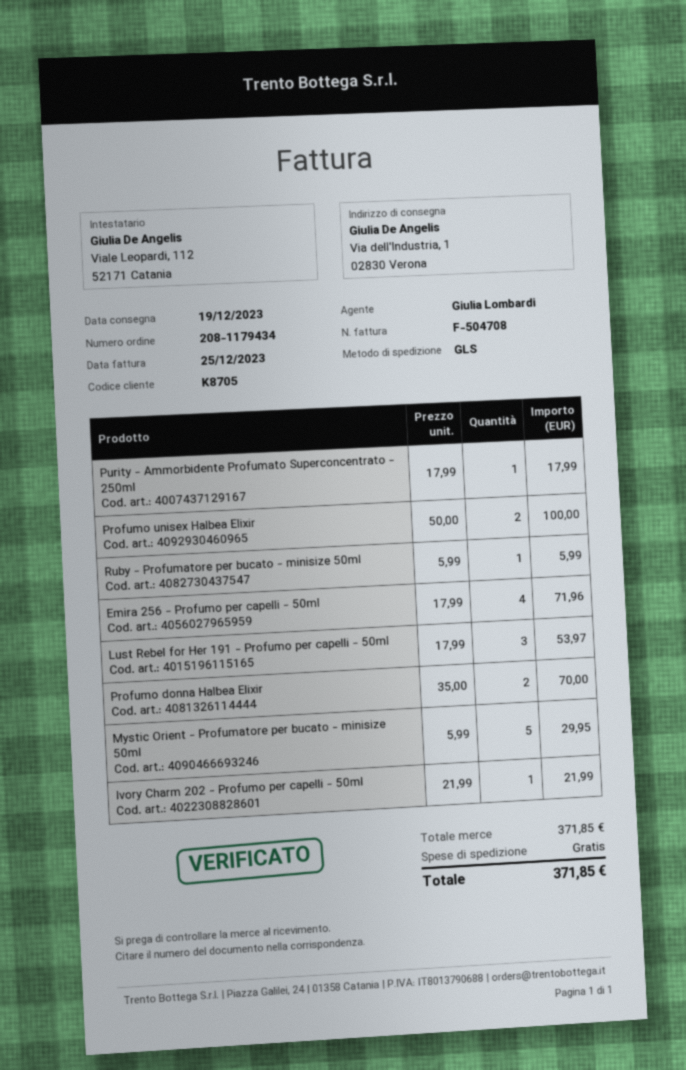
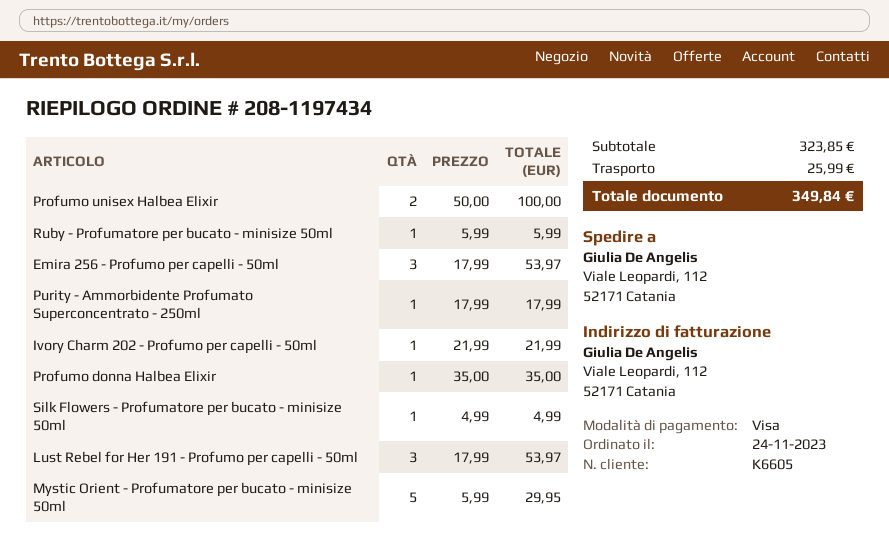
order number: 208-1179434 -> 208-1197434
customer number: K8705 -> K6605
ship to: Via dell'Industria, 1, 02830 Verona -> Viale Leopardi, 112, 52171 Catania
Emira 256 - Profumo per capelli - 50ml: 4 x 17.99 = 71.96 -> 3 x 17.99 = 53.97
Profumo donna Halbea Elixir: 2 x 35.00 = 70.00 -> 1 x 35.00 = 35.00
Silk Flowers - Profumatore per bucato - minisize 50ml: none -> 1 x 4.99 = 4.99
subtotal: 371.85 -> 323.85
shipping: 0.00 -> 25.99
total: 371.85 -> 349.84

